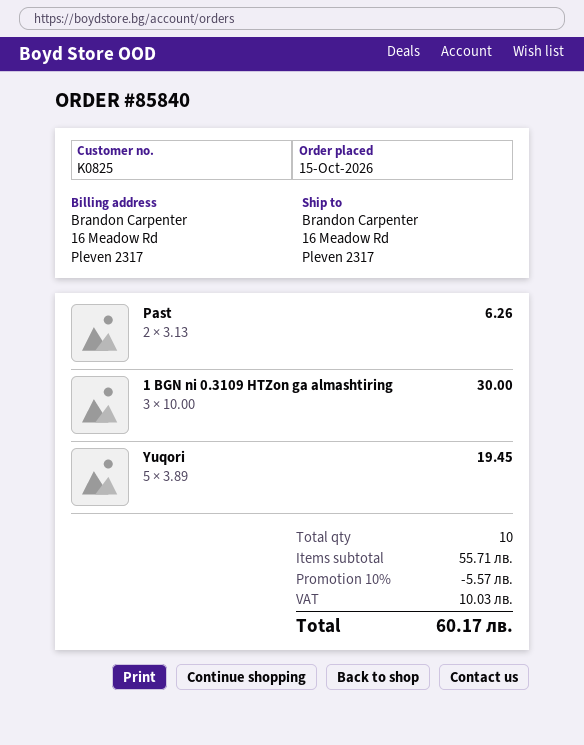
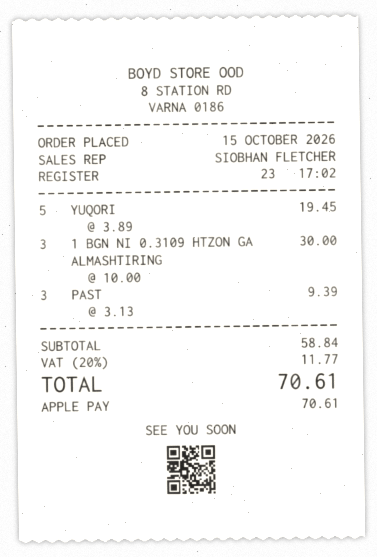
Past: 2 x 3.13 = 6.26 -> 3 x 3.13 = 9.39
subtotal: 55.71 -> 58.84
discount: 10% = 5.57 -> none
tax: 10.03 -> 11.77
total: 60.17 -> 70.61

